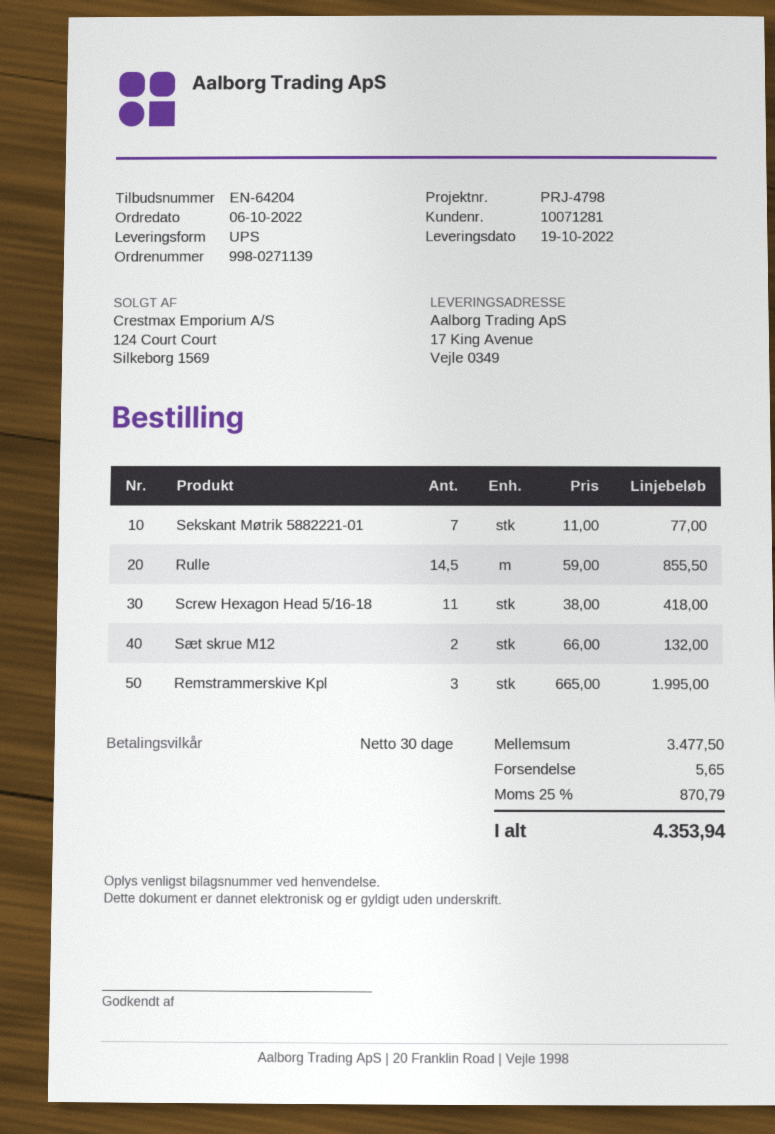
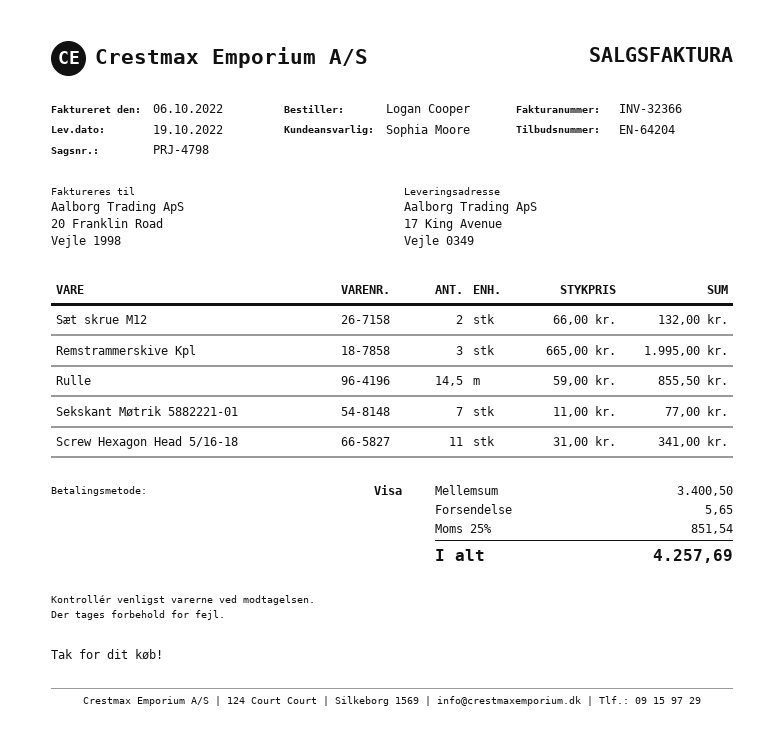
Screw Hexagon Head 5/16-18: 11 x 38.00 = 418.00 -> 11 x 31.00 = 341.00
subtotal: 3477.50 -> 3400.50
tax: 25% = 870.79 -> 25% = 851.54
total: 4353.94 -> 4257.69

